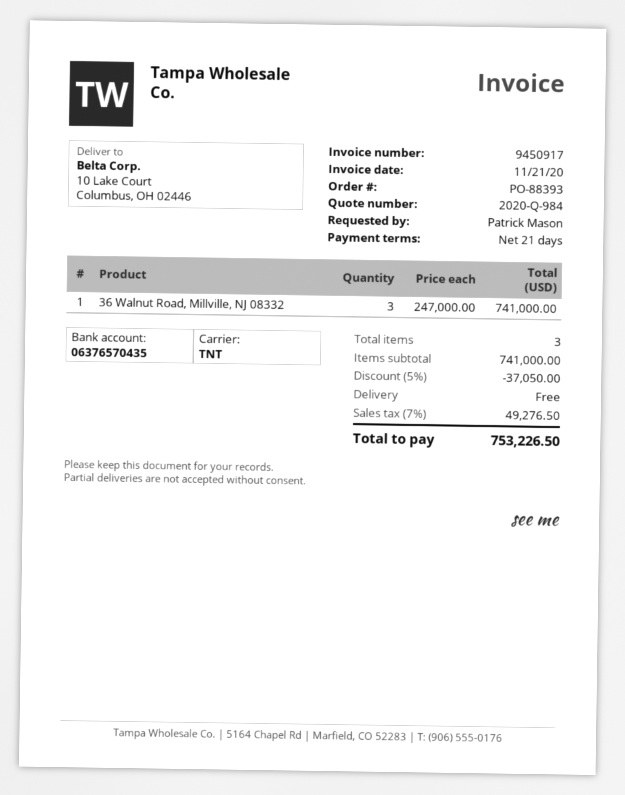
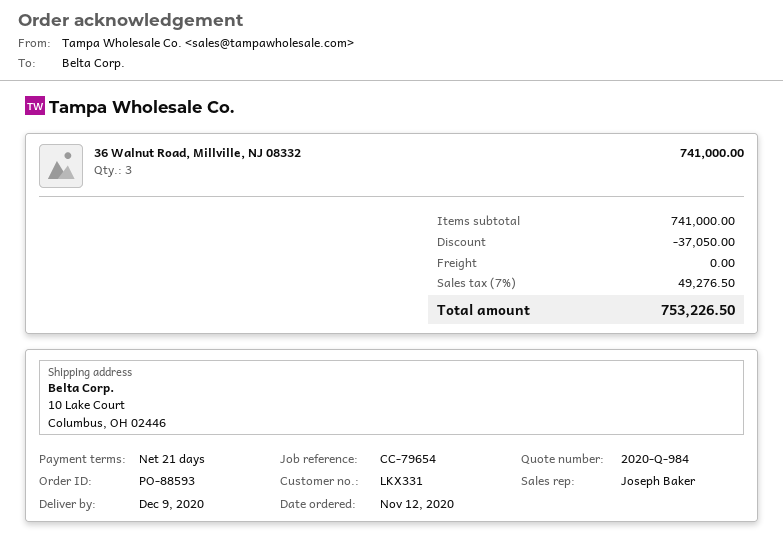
order number: PO-88393 -> PO-88593

